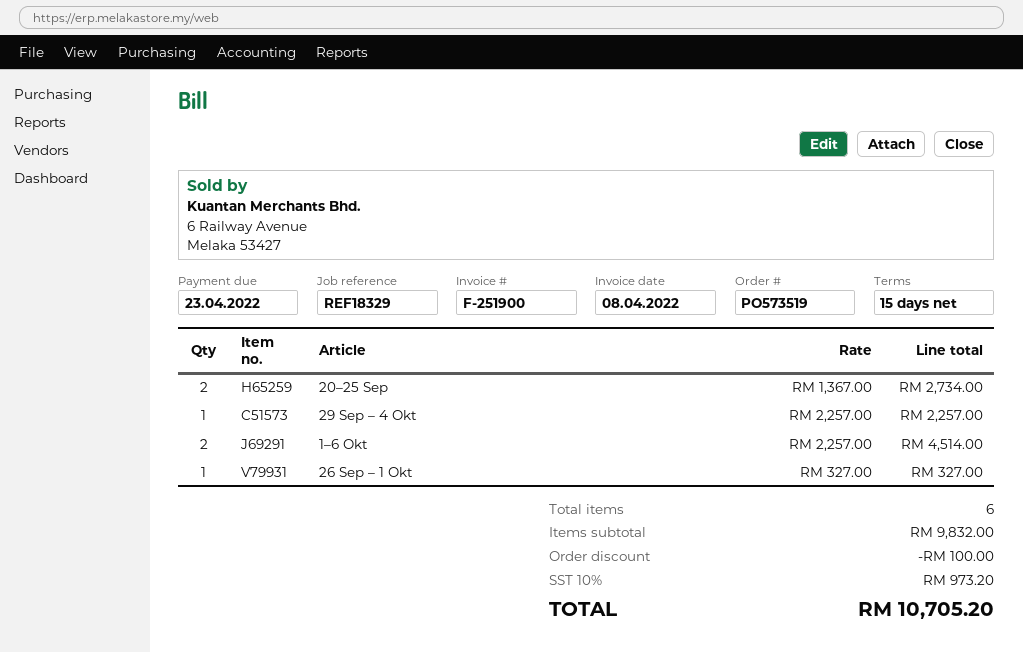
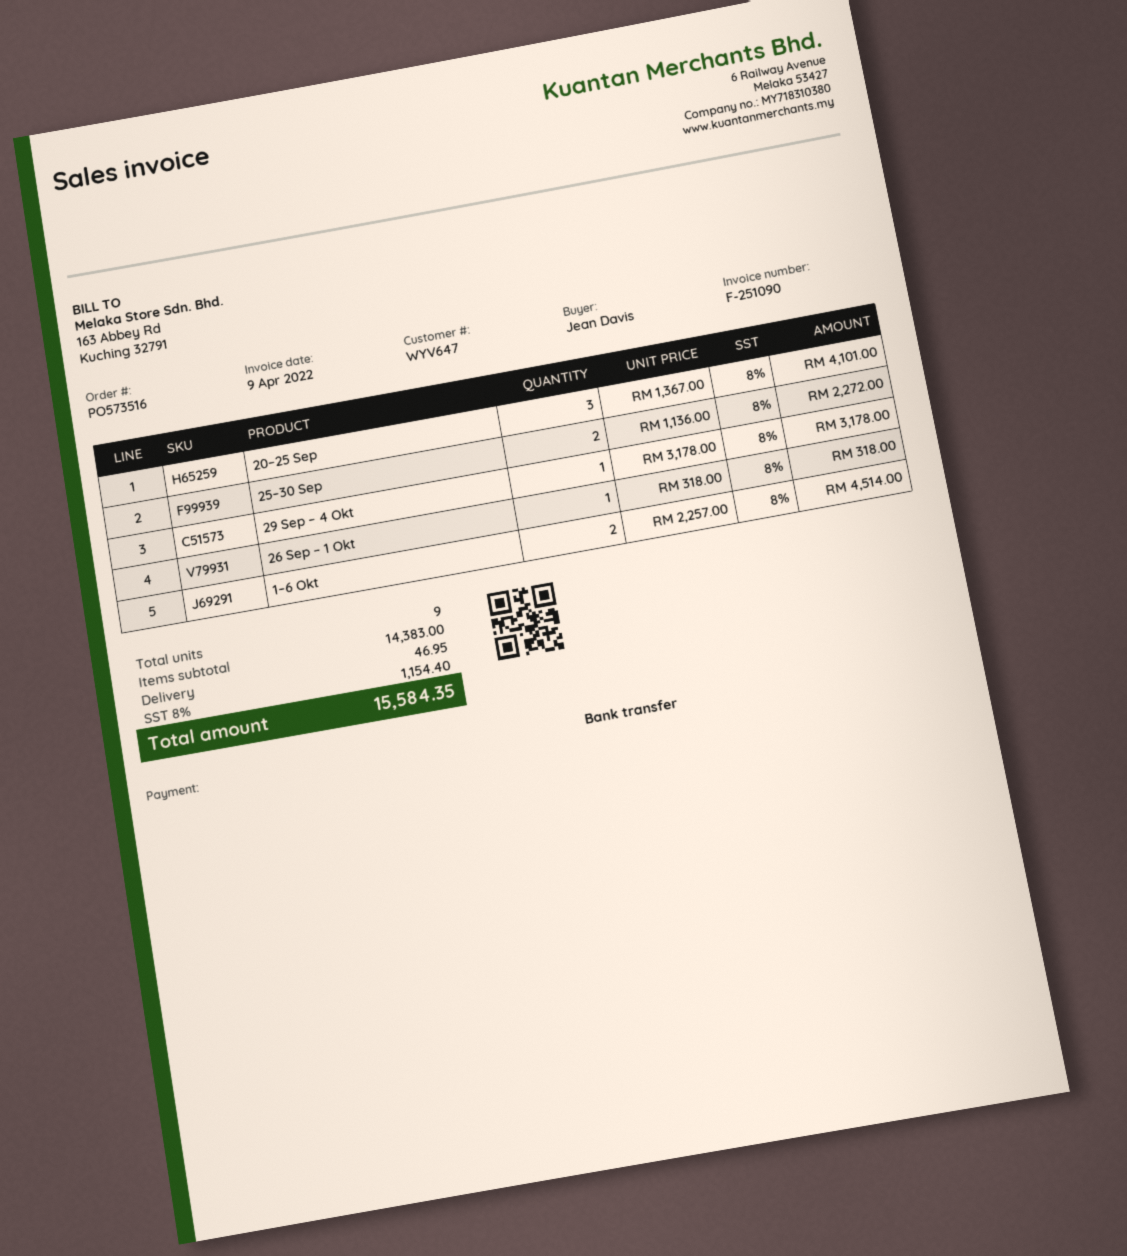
order number: PO573519 -> PO573516
invoice number: F-251900 -> F-251090
invoice date: 2022-04-08 -> 2022-04-09
20–25 Sep: 2 x 1367.00 = 2734.00 -> 3 x 1367.00 = 4101.00
29 Sep – 4 Okt: 1 x 2257.00 = 2257.00 -> 1 x 3178.00 = 3178.00
26 Sep – 1 Okt: 1 x 327.00 = 327.00 -> 1 x 318.00 = 318.00
25–30 Sep: none -> 2 x 1136.00 = 2272.00
total quantity: 6 -> 9
subtotal: 9832.00 -> 14383.00
discount: 100.00 -> none
shipping: none -> 46.95
tax: 10% = 973.20 -> 8% = 1154.40
total: 10705.20 -> 15584.35

